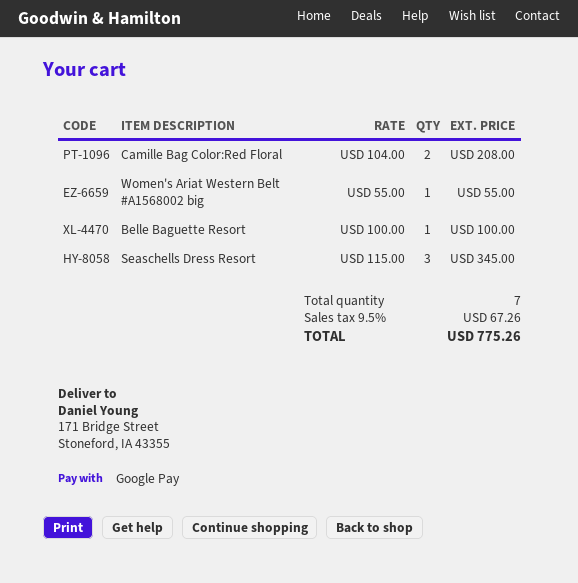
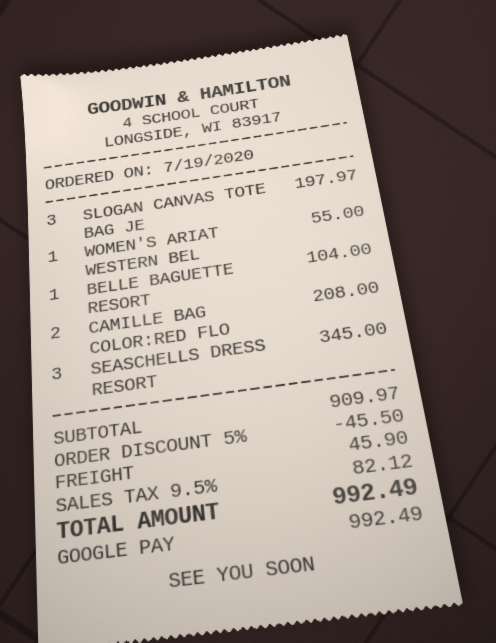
Belle Baguette Resort: 1 for 100.00 -> 1 for 104.00
SLOGAN CANVAS TOTE BAG JE: none -> 3 for 197.97
discount: none -> 5% = 45.50
shipping: none -> 45.90
tax: 9.5% = 67.26 -> 9.5% = 82.12
total: 775.26 -> 992.49

